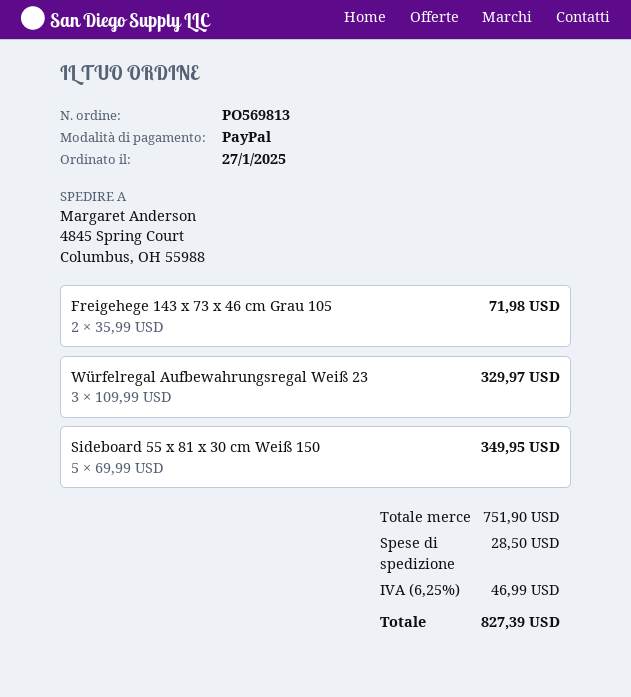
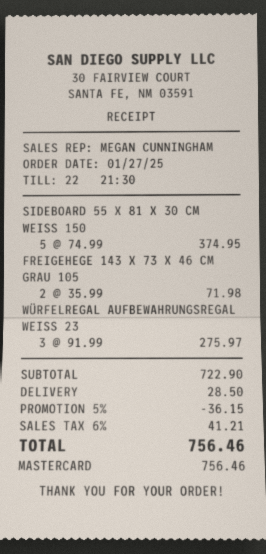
payment method: PayPal -> Mastercard
Würfelregal Aufbewahrungsregal Weiß 23: 3 x 109.99 = 329.97 -> 3 x 91.99 = 275.97
Sideboard 55 x 81 x 30 cm Weiß 150: 5 x 69.99 = 349.95 -> 5 x 74.99 = 374.95
subtotal: 751.90 -> 722.90
discount: none -> 5% = 36.15
tax: 6.25% = 46.99 -> 6% = 41.21
total: 827.39 -> 756.46

